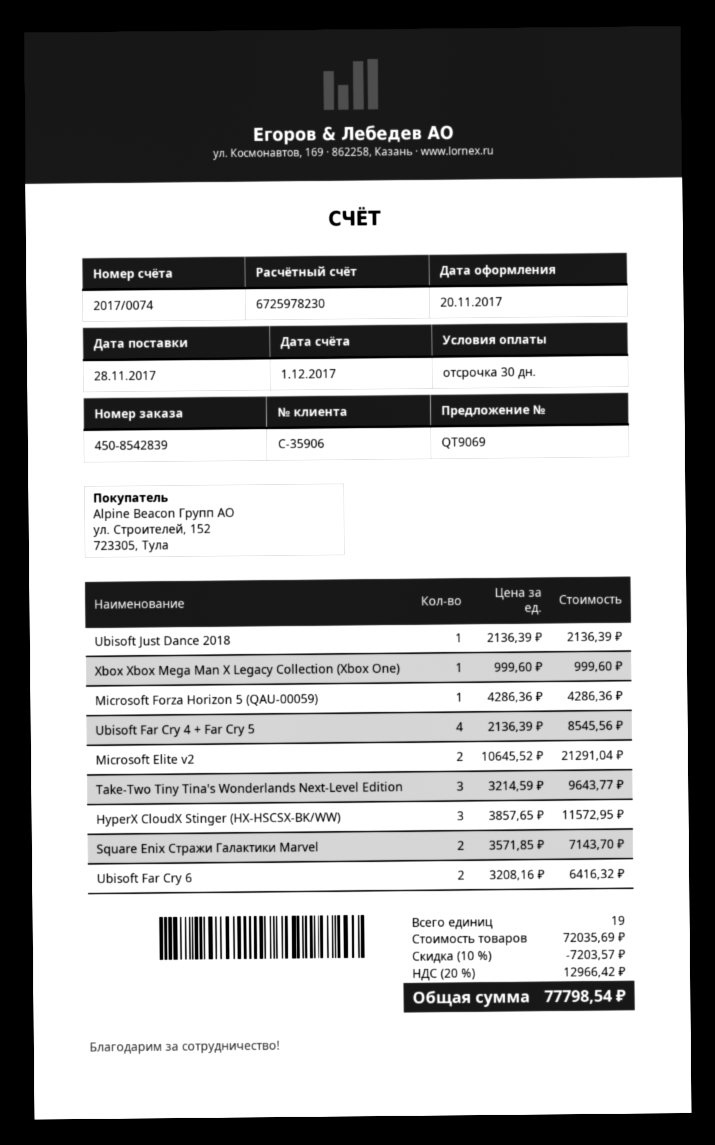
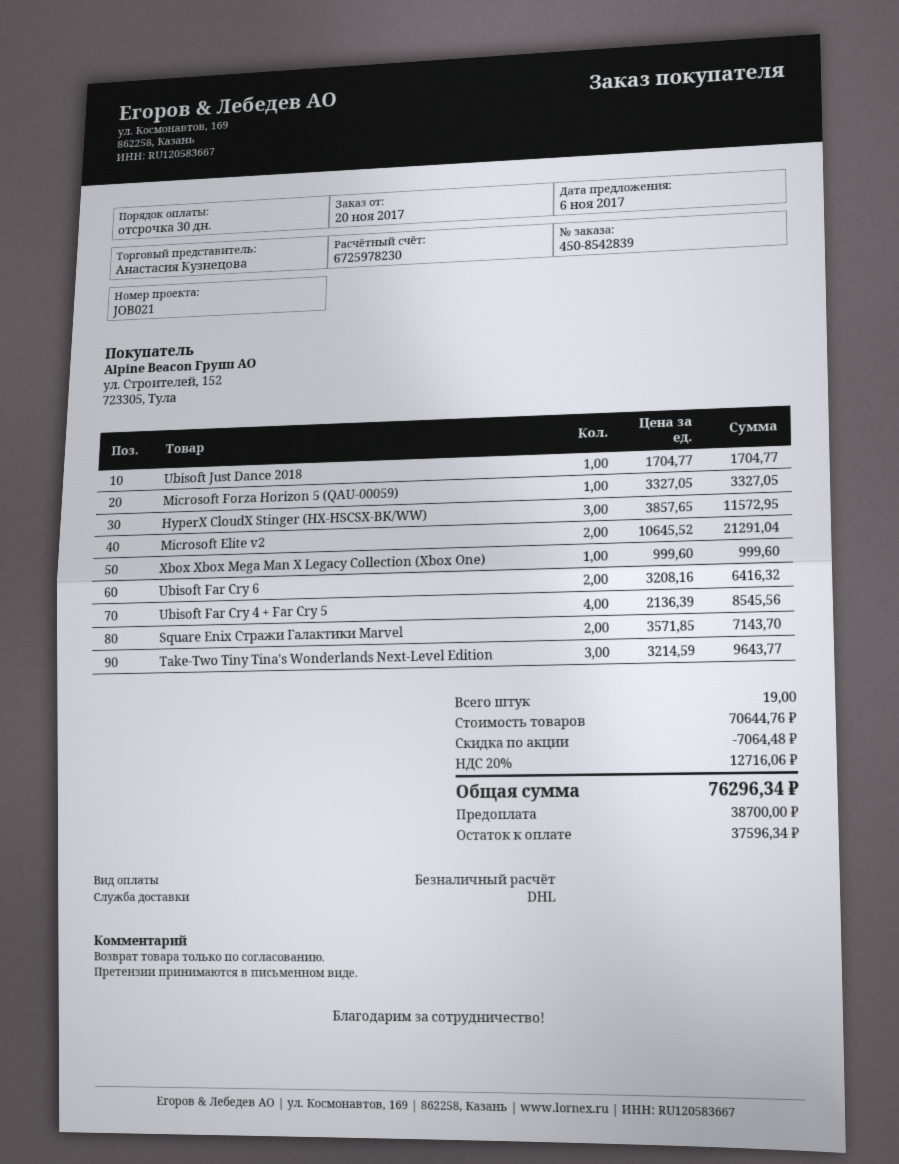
Ubisoft Just Dance 2018: 1 x 2136.39 = 2136.39 -> 1 x 1704.77 = 1704.77
Microsoft Forza Horizon 5 (QAU-00059): 1 x 4286.36 = 4286.36 -> 1 x 3327.05 = 3327.05
subtotal: 72035.69 -> 70644.76
discount: 7203.57 -> 7064.48
tax: 20% = 12966.42 -> 20% = 12716.06
total: 77798.54 -> 76296.34

